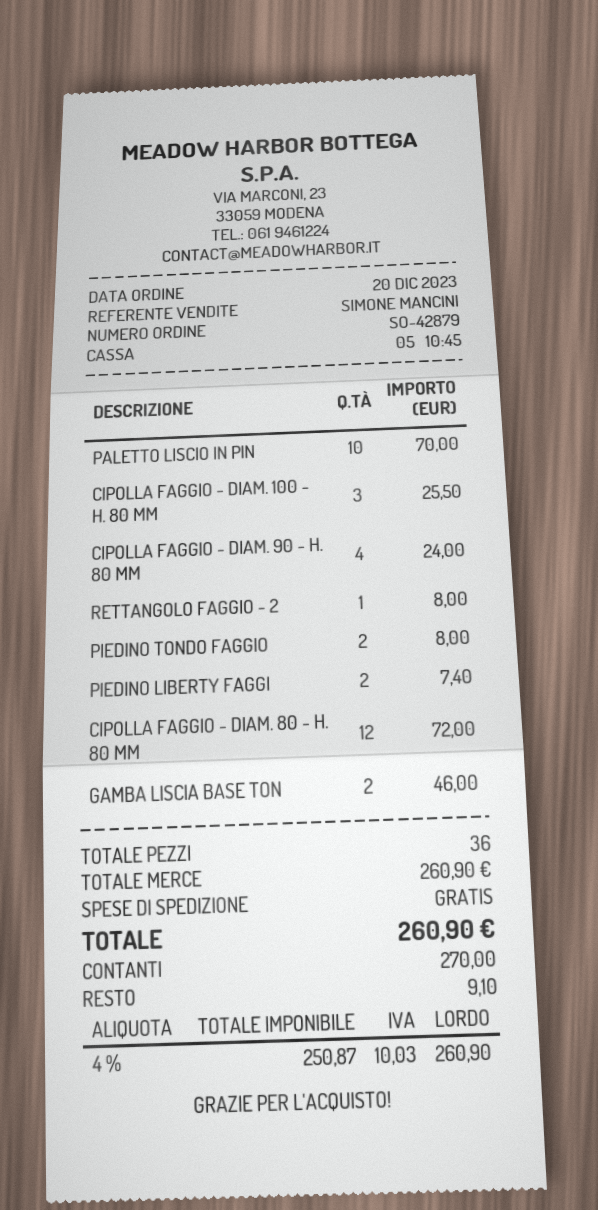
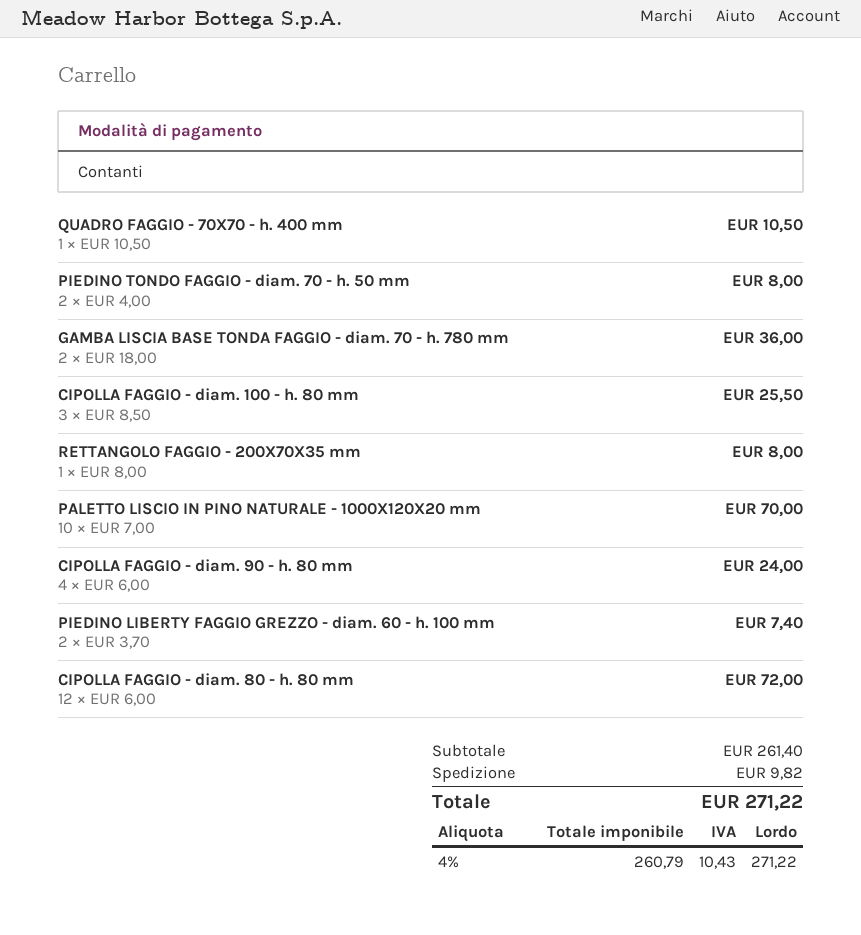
GAMBA LISCIA BASE TON: 2 for 46.00 -> 2 for 36.00
QUADRO FAGGIO - 70X70 - h. 400 mm: none -> 1 for 10.50
subtotal: 260.90 -> 261.40
shipping: 0.00 -> 9.82
net: 250.87 -> 260.79
tax: 4% = 10.03 -> 4% = 10.43
total: 260.90 -> 271.22

